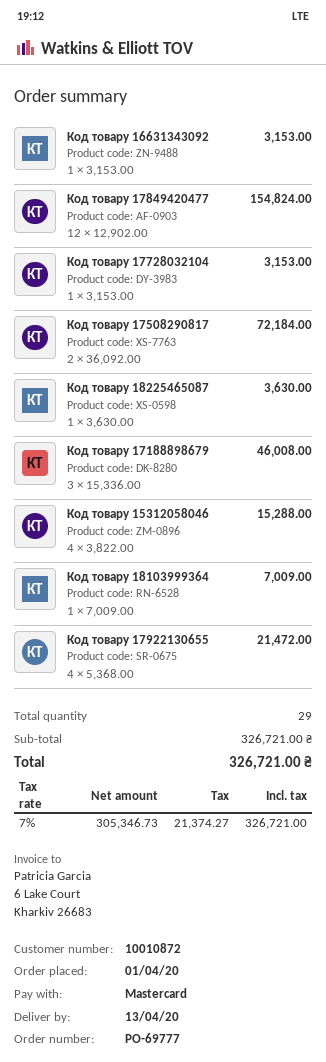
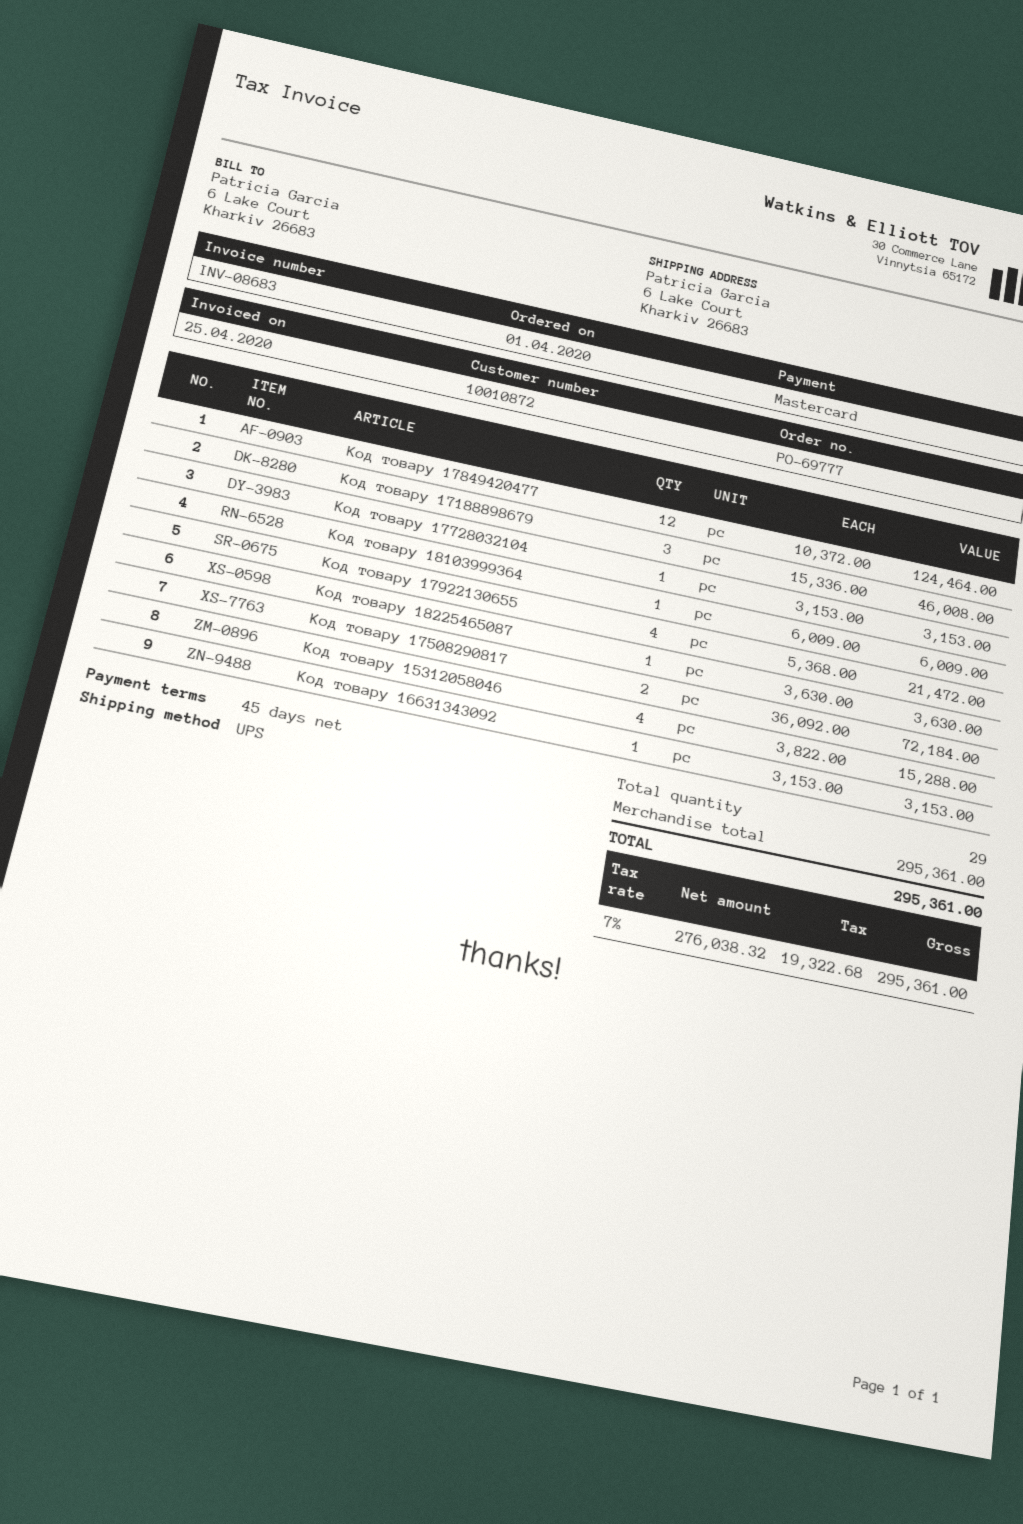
Код товару 17849420477: 12 x 12902.00 = 154824.00 -> 12 x 10372.00 = 124464.00
Код товару 18103999364: 1 x 7009.00 = 7009.00 -> 1 x 6009.00 = 6009.00
subtotal: 326721.00 -> 295361.00
net: 305346.73 -> 276038.32
tax: 7% = 21374.27 -> 7% = 19322.68
total: 326721.00 -> 295361.00

